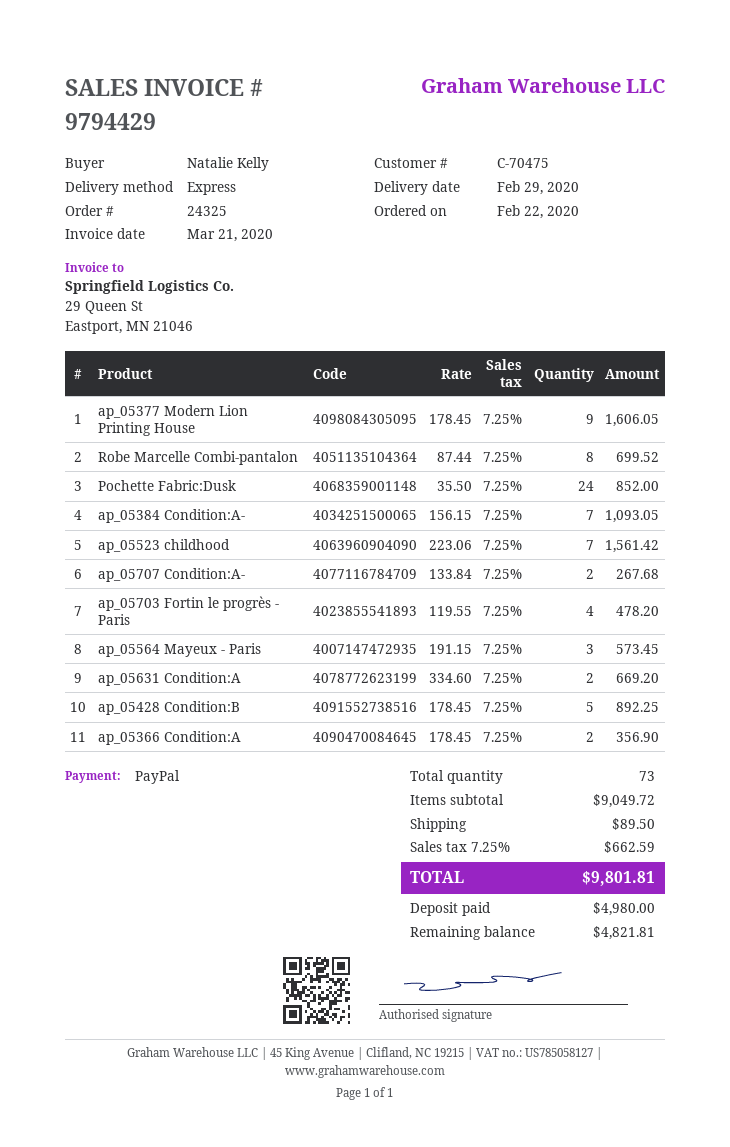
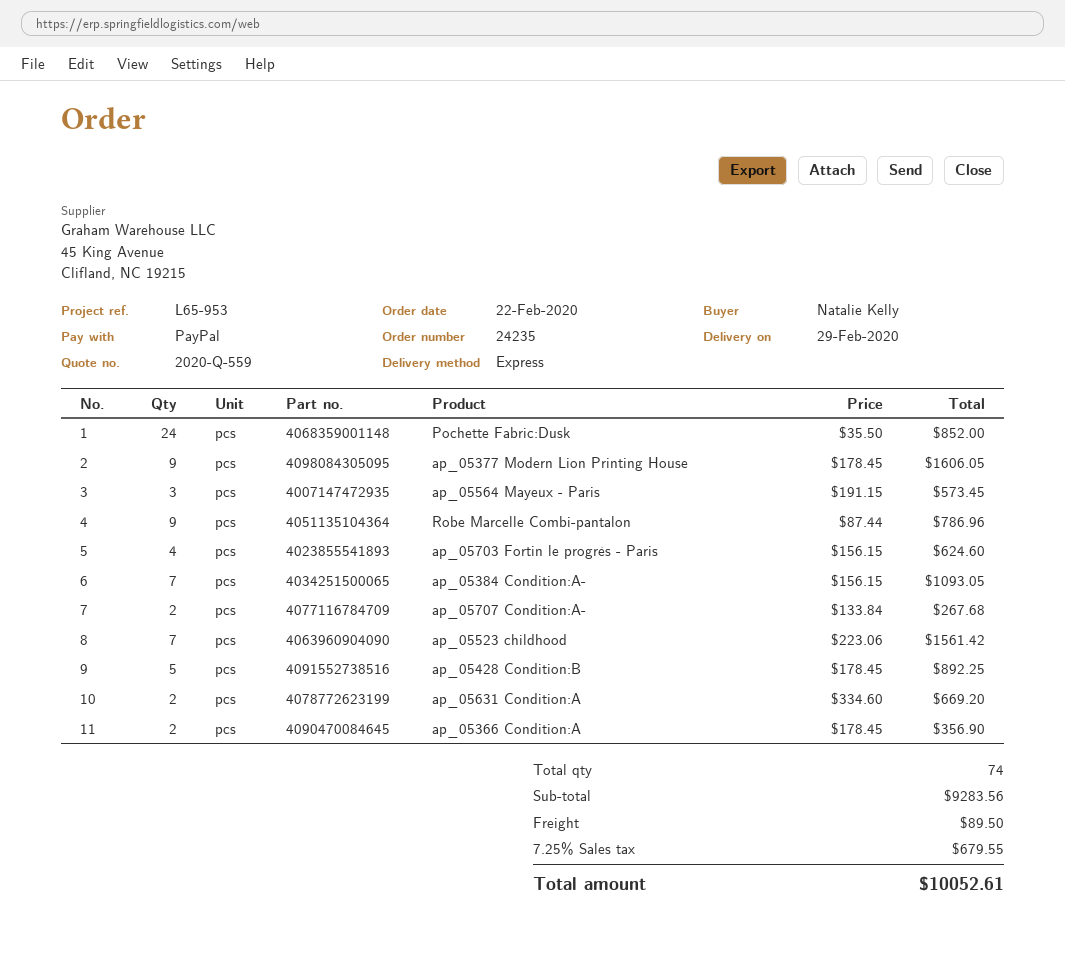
order number: 24325 -> 24235
Robe Marcelle Combi-pantalon: 8 x 87.44 = 699.52 -> 9 x 87.44 = 786.96
ap_05703 Fortin le progrès - Paris: 4 x 119.55 = 478.20 -> 4 x 156.15 = 624.60
total quantity: 73 -> 74
subtotal: 9049.72 -> 9283.56
tax: 7.25% = 662.59 -> 7.25% = 679.55
total: 9801.81 -> 10052.61

